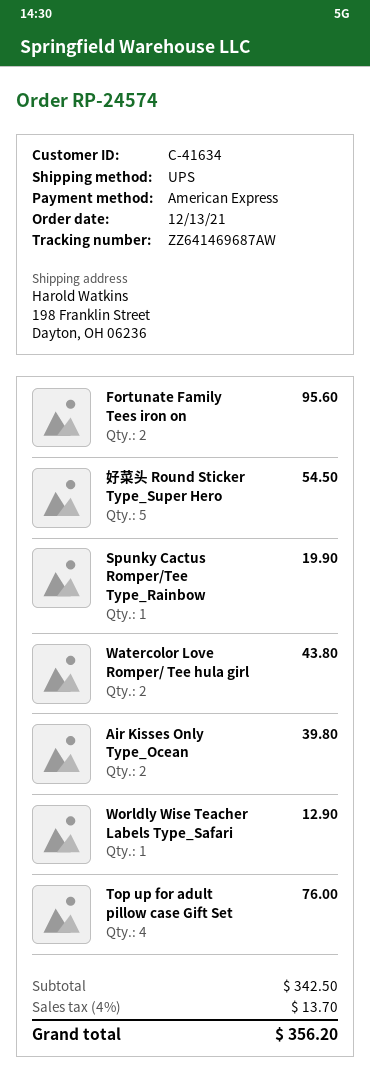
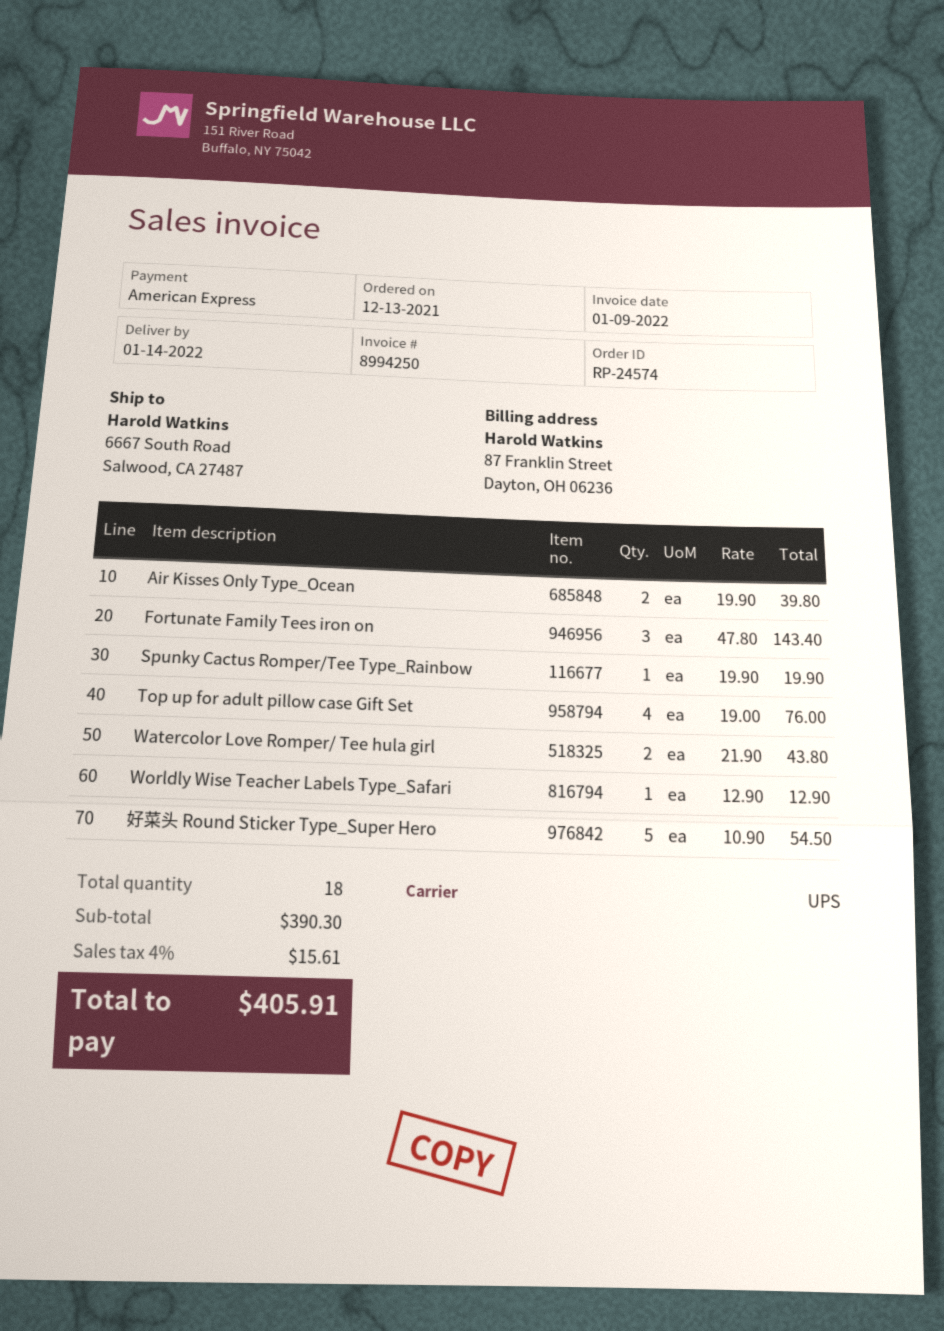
ship to: 198 Franklin Street, Dayton, OH 06236 -> 6667 South Road, Salwood, CA 27487
Fortunate Family Tees iron on: 2 for 95.60 -> 3 for 143.40
subtotal: 342.50 -> 390.30
tax: 4% = 13.70 -> 4% = 15.61
total: 356.20 -> 405.91

